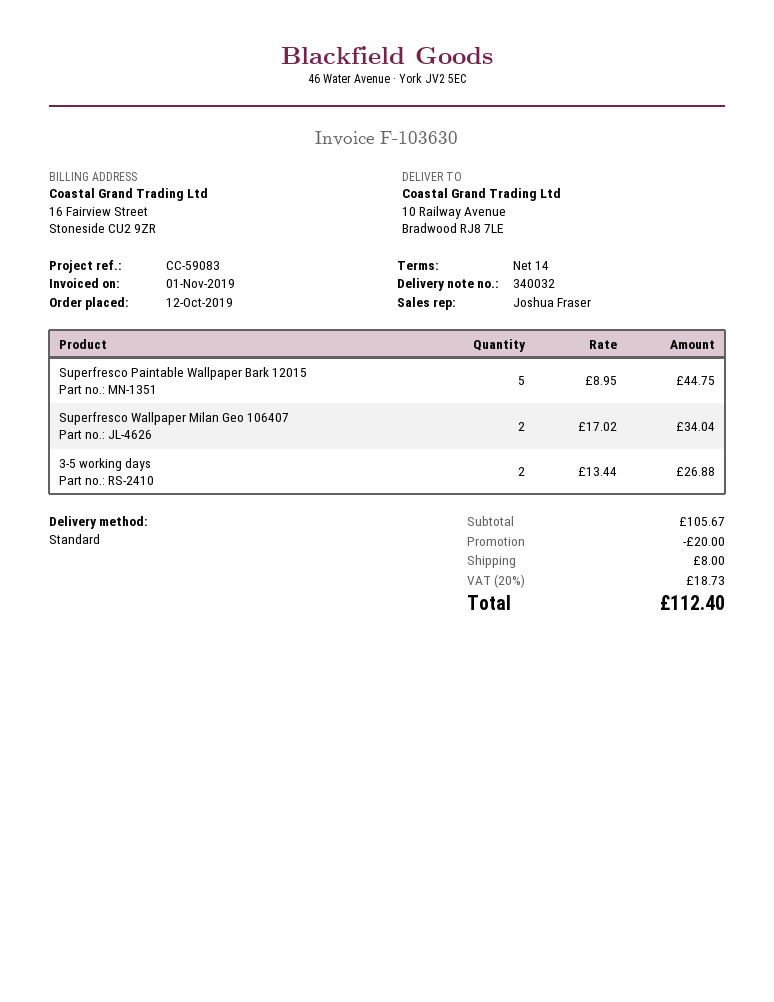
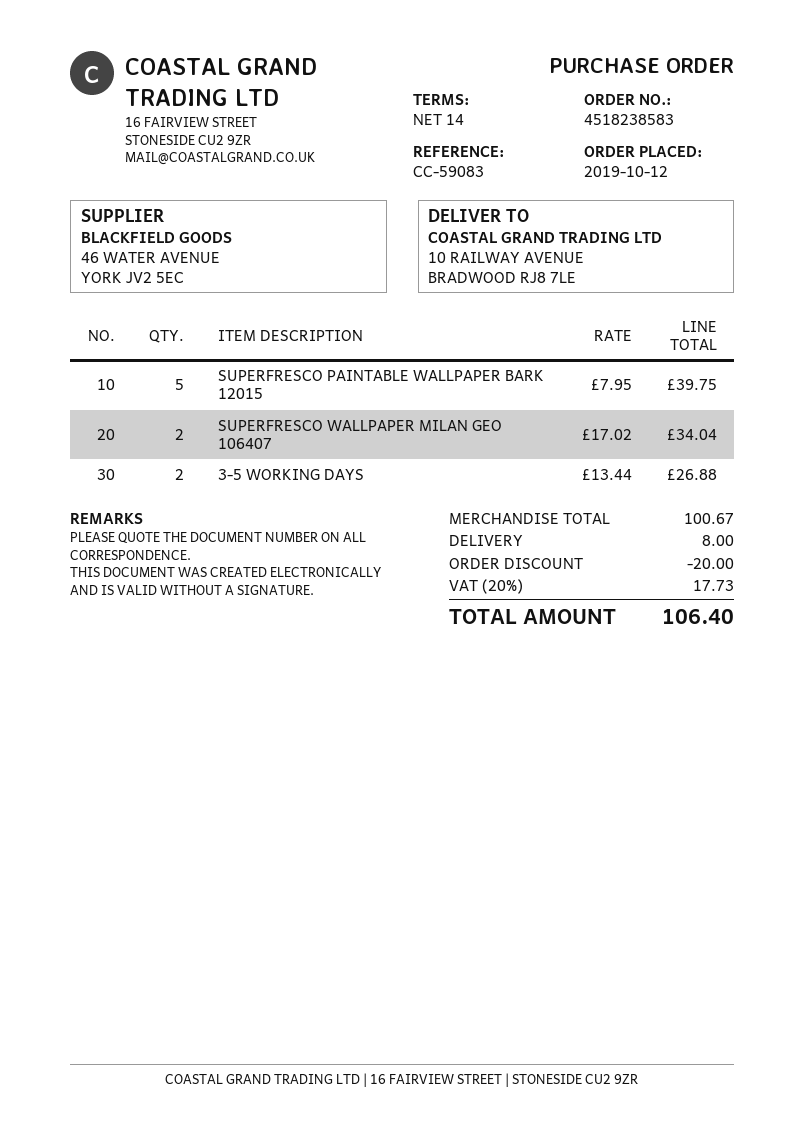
Superfresco Paintable Wallpaper Bark 12015: 5 x 8.95 = 44.75 -> 5 x 7.95 = 39.75
subtotal: 105.67 -> 100.67
tax: 20% = 18.73 -> 20% = 17.73
total: 112.40 -> 106.40

